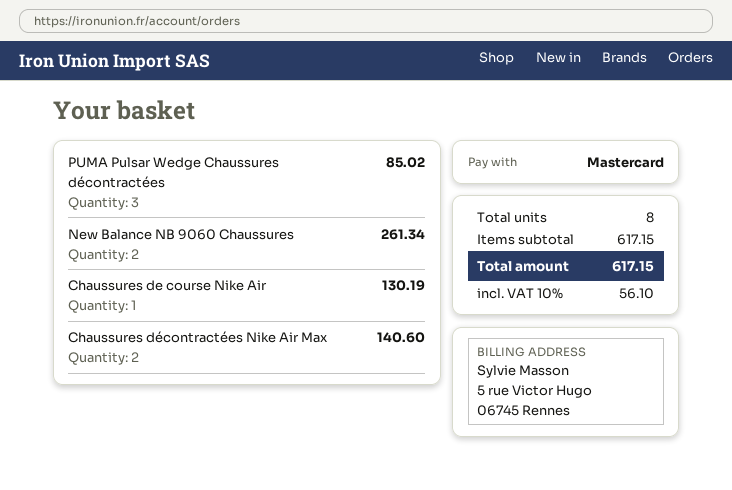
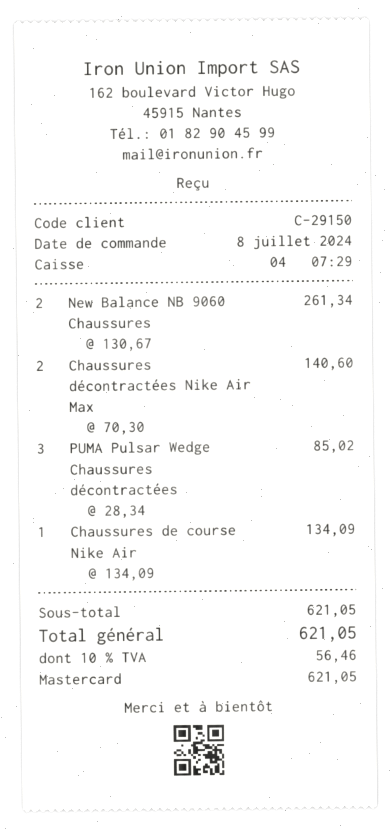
Chaussures de course Nike Air: 1 for 130.19 -> 1 for 134.09
subtotal: 617.15 -> 621.05
tax: 10% = 56.10 -> 10% = 56.46
total: 617.15 -> 621.05

